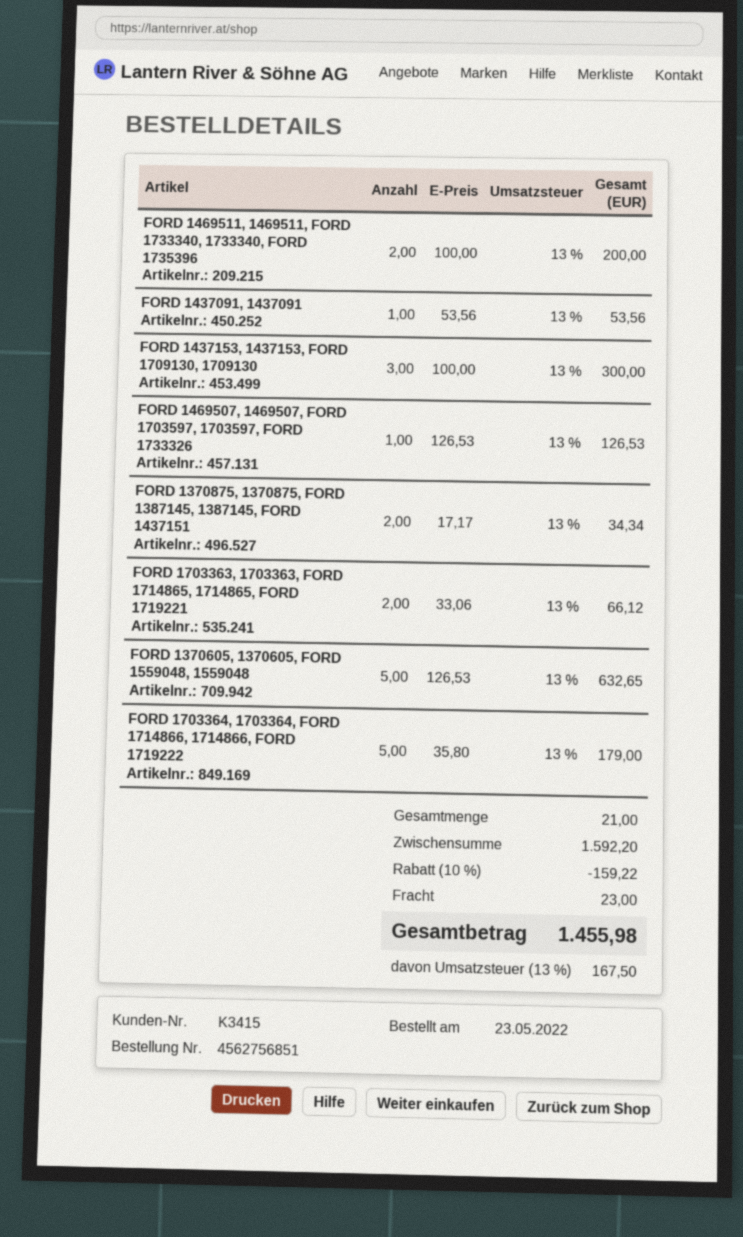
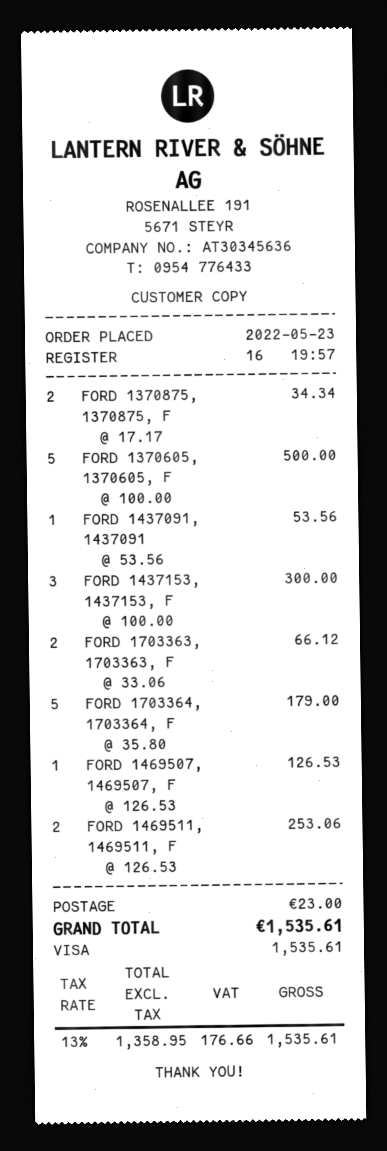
FORD 1469511, 1469511, FORD 1733340, 1733340, FORD 1735396: 2 x 100.00 = 200.00 -> 2 x 126.53 = 253.06
FORD 1370605, 1370605, FORD 1559048, 1559048: 5 x 126.53 = 632.65 -> 5 x 100.00 = 500.00
discount: 10% = 159.22 -> none
tax: 13% = 167.50 -> 13% = 176.66
total: 1455.98 -> 1535.61

